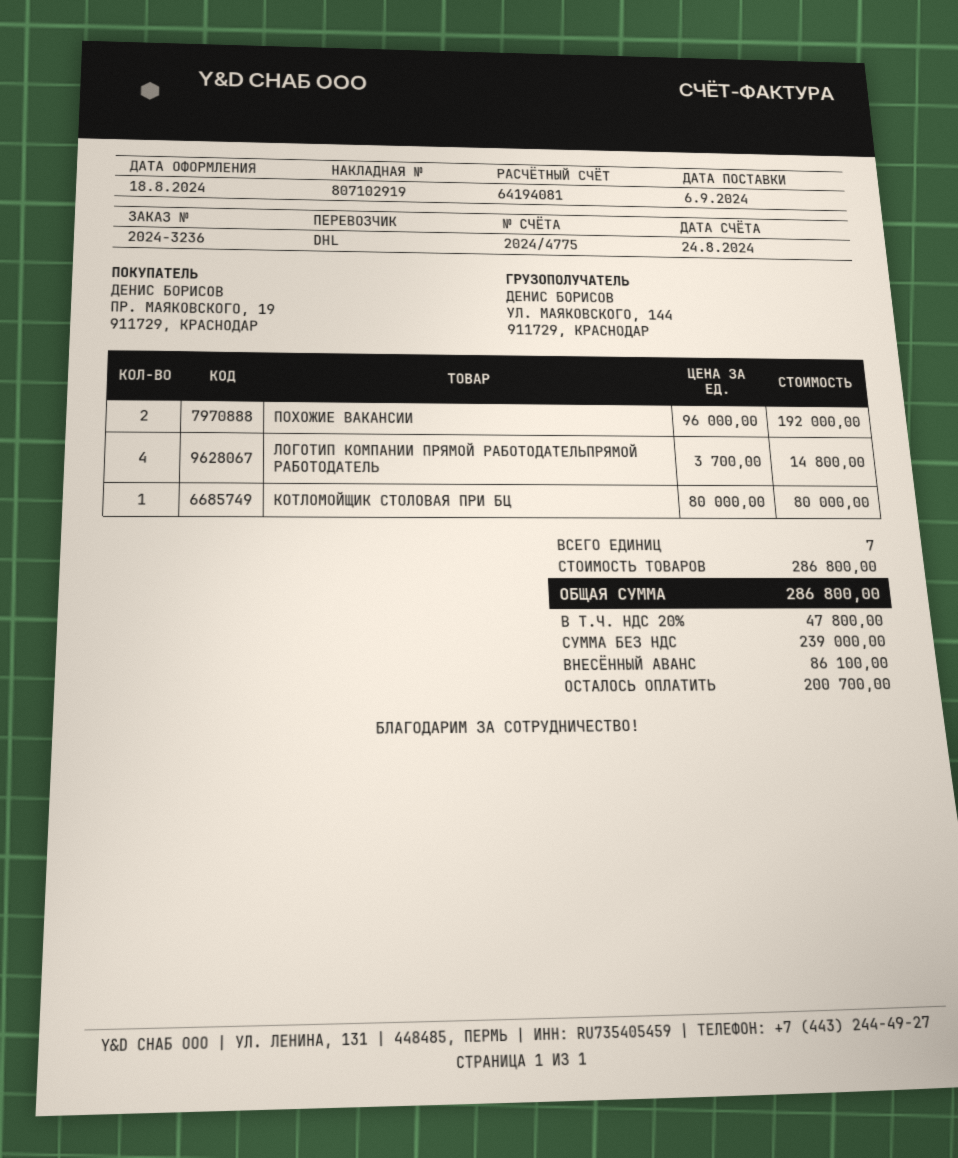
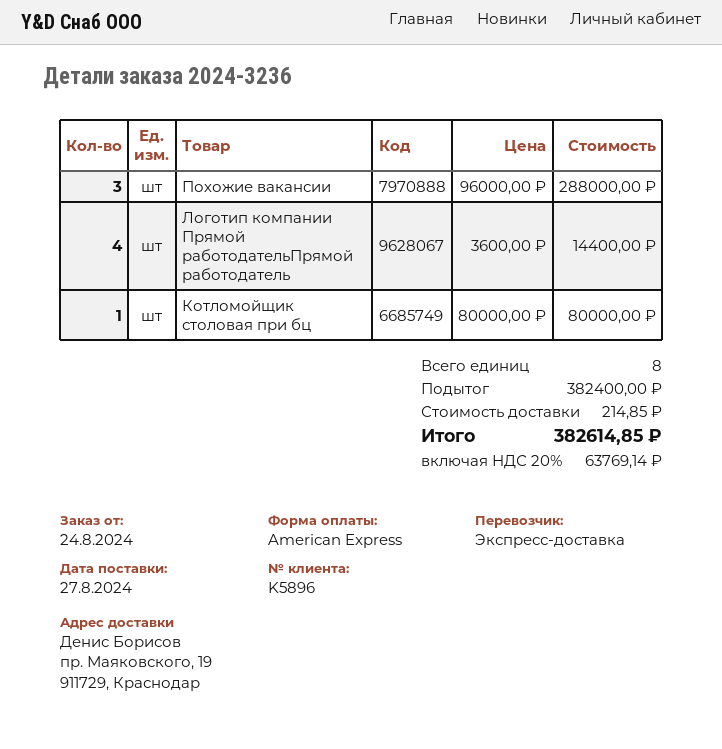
order date: 2024-08-18 -> 2024-08-24
delivery date: 2024-09-06 -> 2024-08-27
shipping method: DHL -> express
ship to: УЛ. МАЯКОВСКОГО, 144, 911729, КРАСНОДАР -> пр. Маяковского, 19, 911729, Краснодар
ПОХОЖИЕ ВАКАНСИИ: 2 x 96000.00 = 192000.00 -> 3 x 96000.00 = 288000.00
ЛОГОТИП КОМПАНИИ ПРЯМОЙ РАБОТОДАТЕЛЬПРЯМОЙ РАБОТОДАТЕЛЬ: 4 x 3700.00 = 14800.00 -> 4 x 3600.00 = 14400.00
total quantity: 7 -> 8
subtotal: 286800.00 -> 382400.00
shipping: none -> 214.85
tax: 20% = 47800.00 -> 20% = 63769.14
total: 286800.00 -> 382614.85

